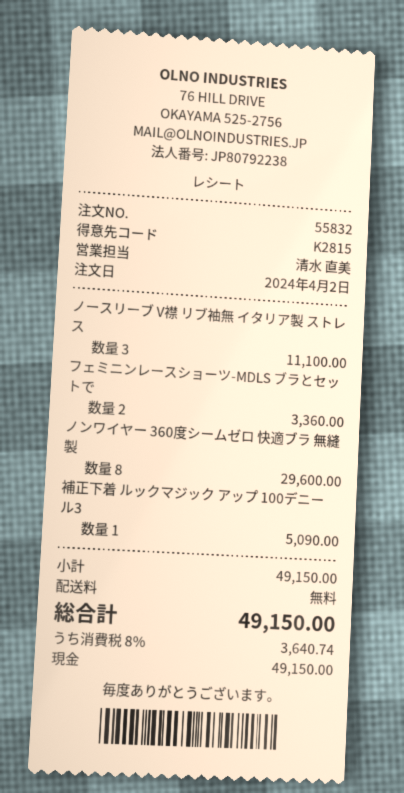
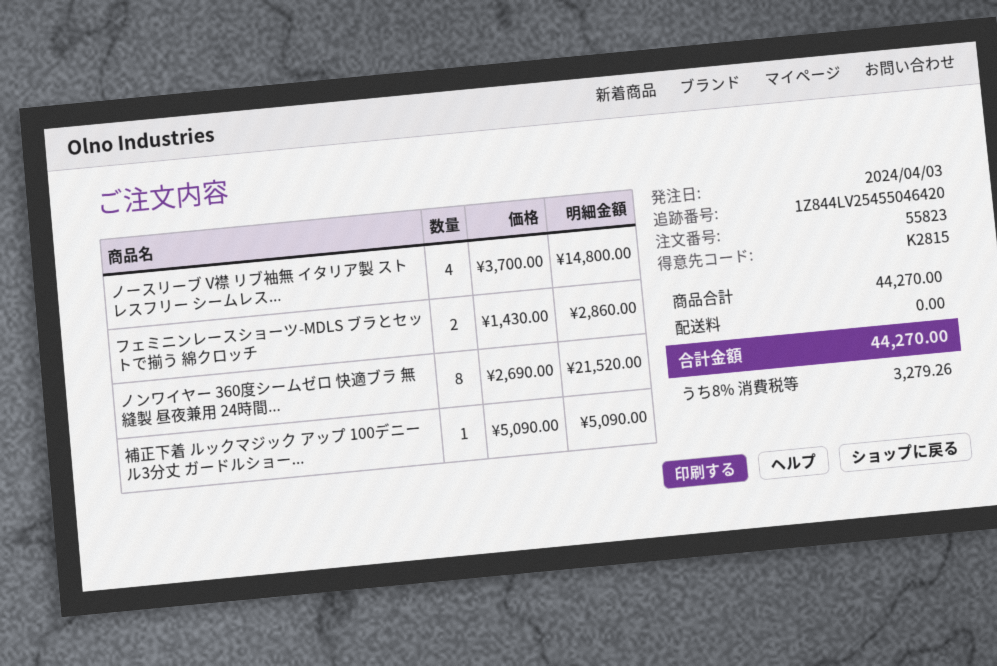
order number: 55832 -> 55823
order date: 2024-04-02 -> 2024-04-03
ノースリーブ V襟 リブ袖無 イタリア製 ストレス: 3 for 11100.00 -> 4 for 14800.00
フェミニンレースショーツ-MDLS ブラとセットで: 2 for 3360.00 -> 2 for 2860.00
ノンワイヤー 360度シームゼロ 快適ブラ 無縫製: 8 for 29600.00 -> 8 for 21520.00
subtotal: 49150.00 -> 44270.00
tax: 8% = 3640.74 -> 8% = 3279.26
total: 49150.00 -> 44270.00

